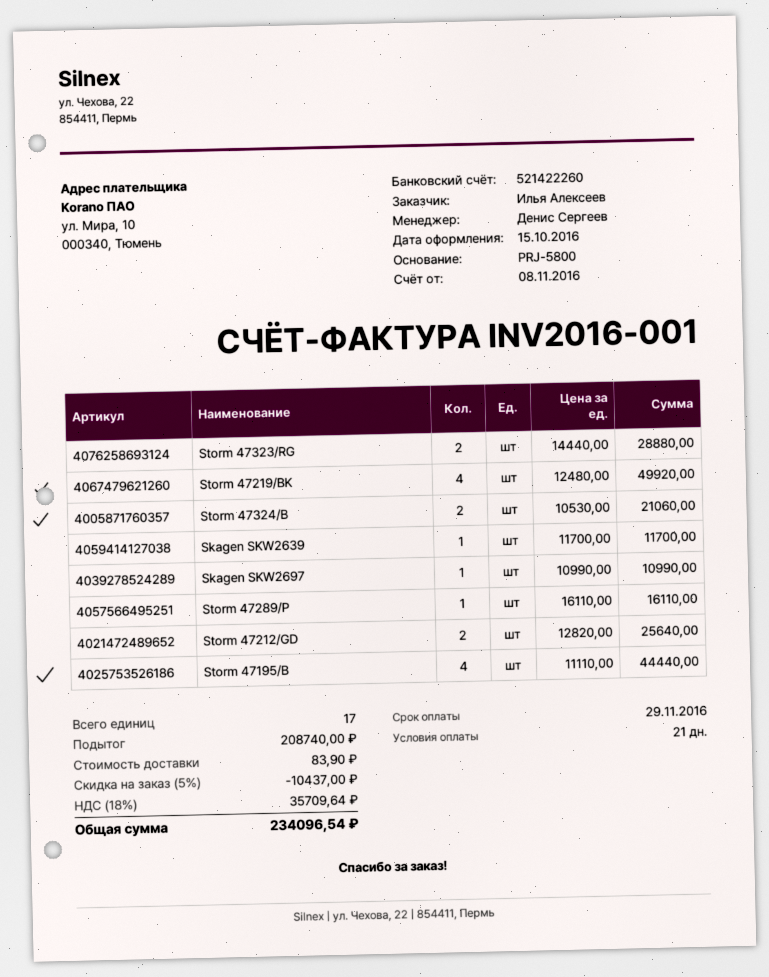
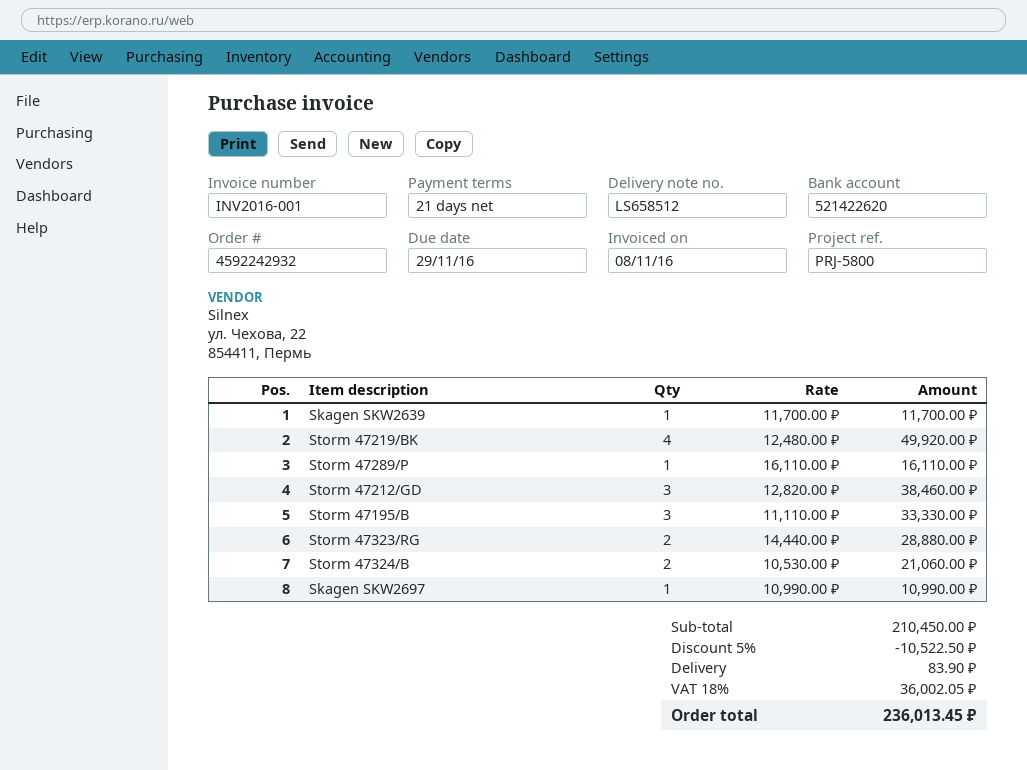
bank account: 521422260 -> 521422620
Storm 47212/GD: 2 x 12820.00 = 25640.00 -> 3 x 12820.00 = 38460.00
Storm 47195/B: 4 x 11110.00 = 44440.00 -> 3 x 11110.00 = 33330.00
subtotal: 208740.00 -> 210450.00
discount: 5% = 10437.00 -> 5% = 10522.50
tax: 18% = 35709.64 -> 18% = 36002.05
total: 234096.54 -> 236013.45

